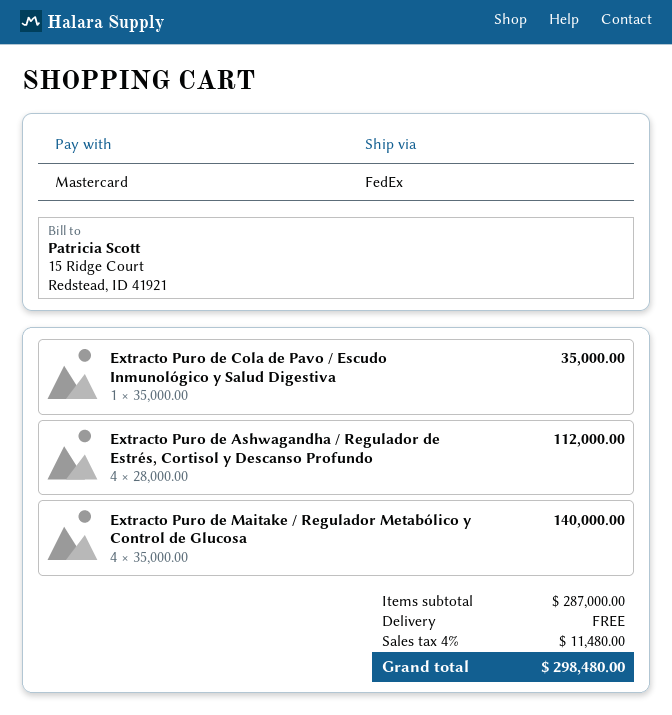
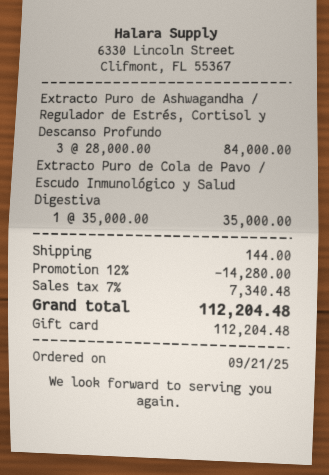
payment method: Mastercard -> gift card
Extracto Puro de Ashwagandha / Regulador de Estrés, Cortisol y Descanso Profundo: 4 x 28000.00 = 112000.00 -> 3 x 28000.00 = 84000.00
Extracto Puro de Maitake / Regulador Metabólico y Control de Glucosa: 4 x 35000.00 = 140000.00 -> none
discount: none -> 12% = 14280.00
shipping: 0.00 -> 144.00
tax: 4% = 11480.00 -> 7% = 7340.48
total: 298480.00 -> 112204.48

